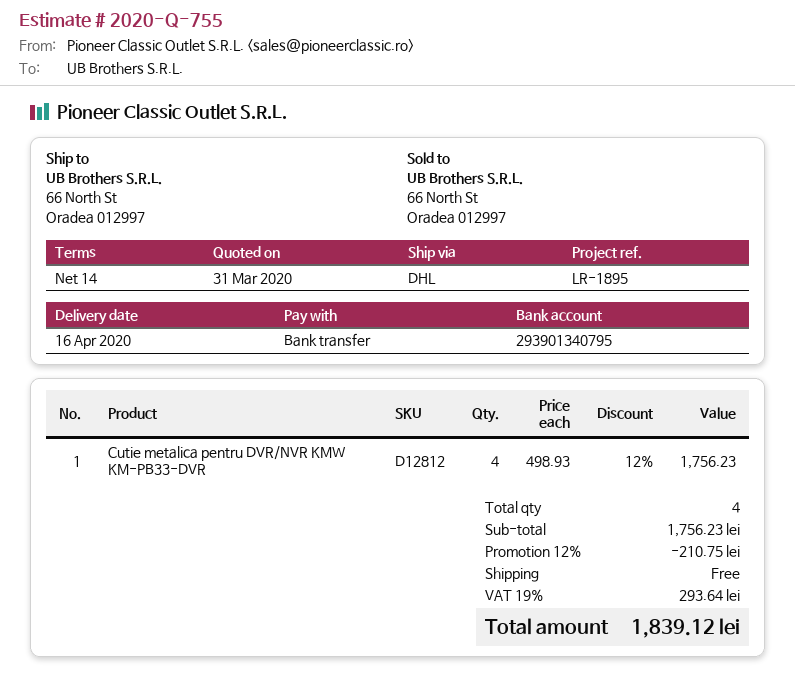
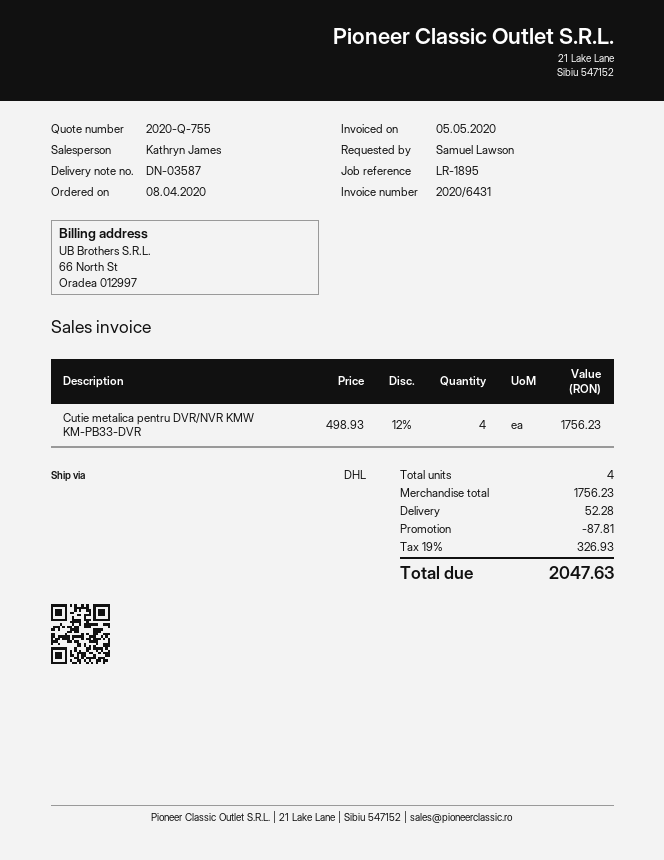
discount: 210.75 -> 87.81
shipping: 0.00 -> 52.28
tax: 19% = 293.64 -> 19% = 326.93
total: 1839.12 -> 2047.63

